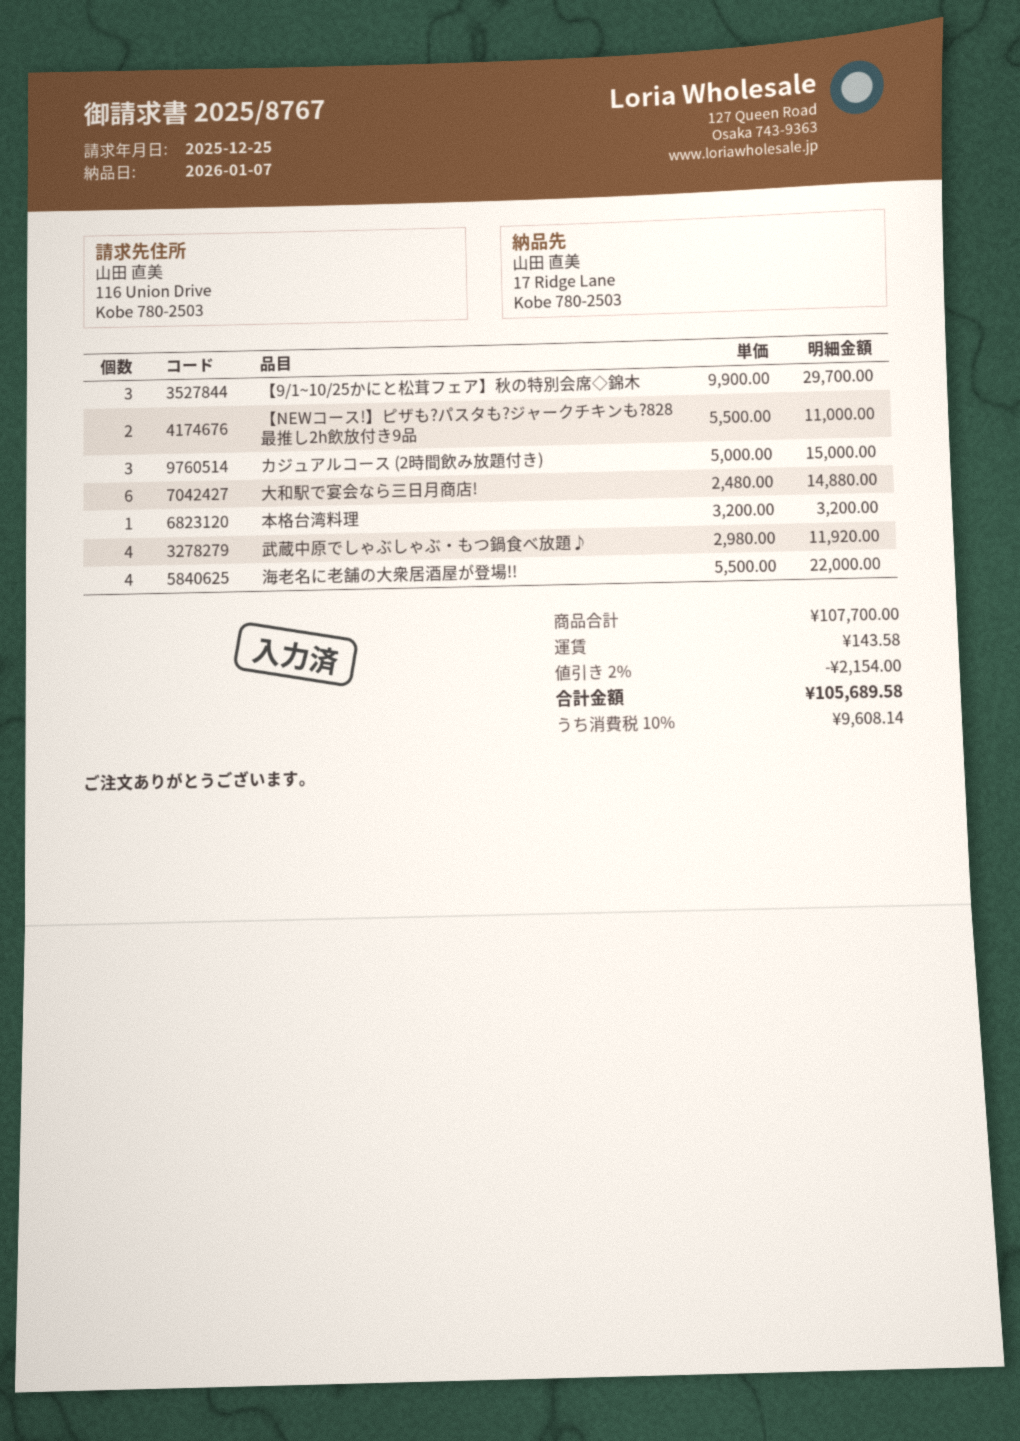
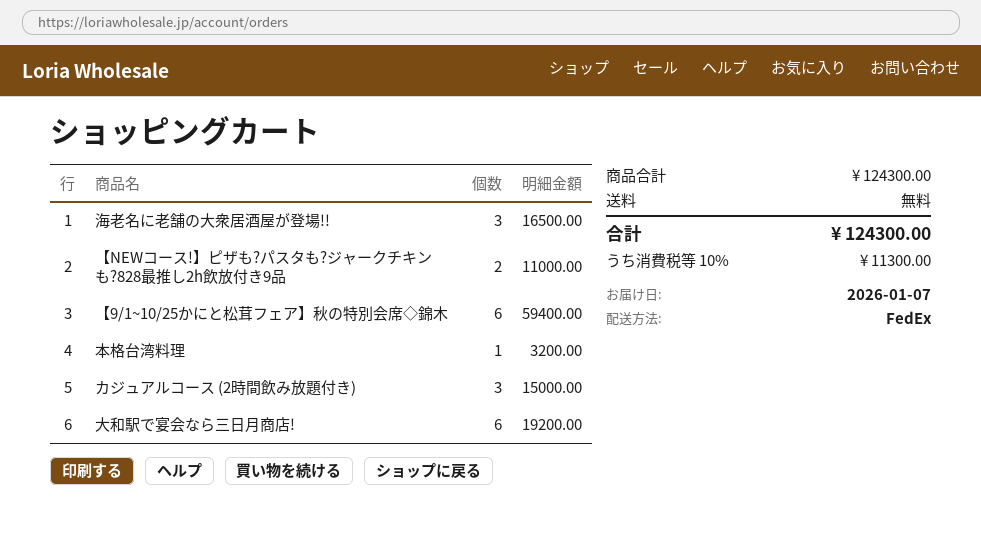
【9/1~10/25かにと松茸フェア】秋の特別会席◇錦木: 3 for 29700.00 -> 6 for 59400.00
大和駅で宴会なら三日月商店!: 6 for 14880.00 -> 6 for 19200.00
武蔵中原でしゃぶしゃぶ・もつ鍋食べ放題♪: 4 for 11920.00 -> none
海老名に老舗の大衆居酒屋が登場!!: 4 for 22000.00 -> 3 for 16500.00
subtotal: 107700.00 -> 124300.00
discount: 2% = 2154.00 -> none
shipping: 143.58 -> 0.00
tax: 10% = 9608.14 -> 10% = 11300.00
total: 105689.58 -> 124300.00

